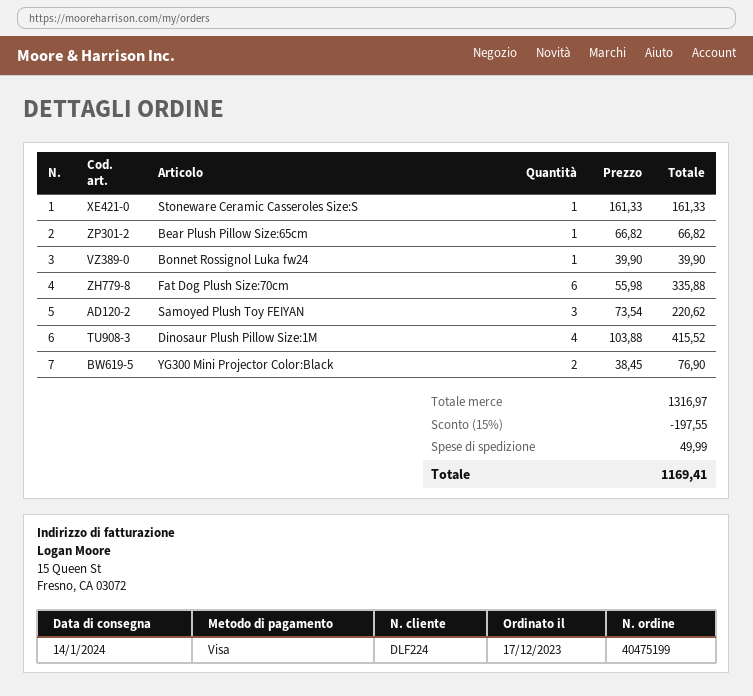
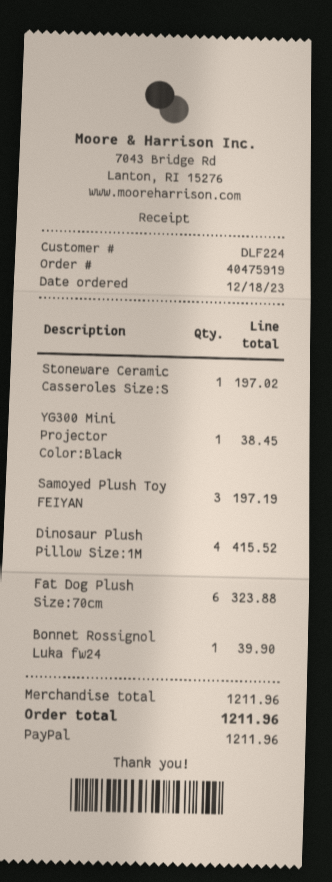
order number: 40475199 -> 40475919
order date: 2023-12-17 -> 2023-12-18
payment method: Visa -> PayPal
Stoneware Ceramic Casseroles Size:S: 1 for 161.33 -> 1 for 197.02
Bear Plush Pillow Size:65cm: 1 for 66.82 -> none
Fat Dog Plush Size:70cm: 6 for 335.88 -> 6 for 323.88
Samoyed Plush Toy FEIYAN: 3 for 220.62 -> 3 for 197.19
YG300 Mini Projector Color:Black: 2 for 76.90 -> 1 for 38.45
subtotal: 1316.97 -> 1211.96
discount: 15% = 197.55 -> none
shipping: 49.99 -> none
total: 1169.41 -> 1211.96

